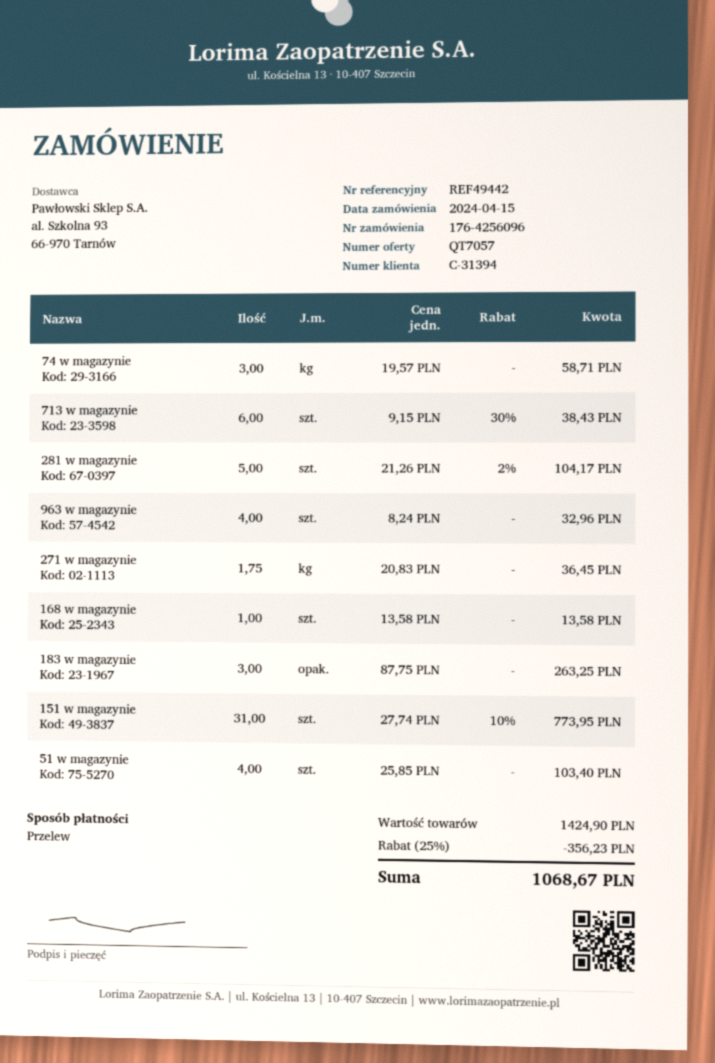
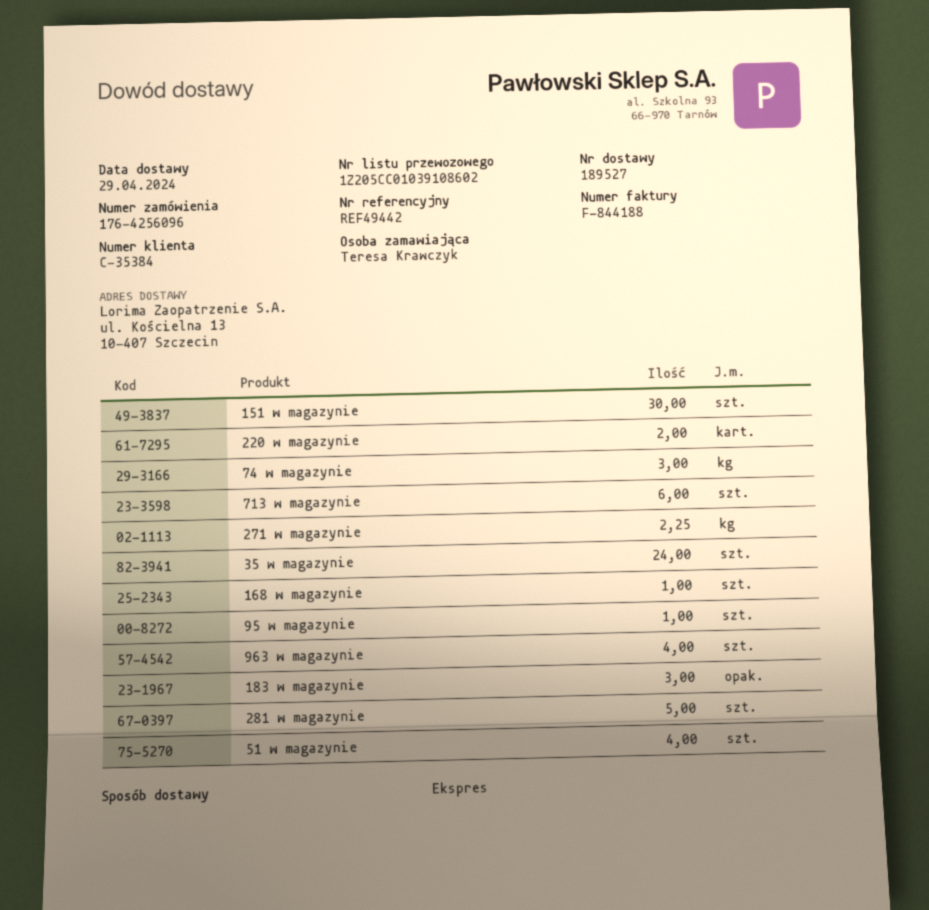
customer number: C-31394 -> C-35384
271 w magazynie: 1.75 -> 2.25
151 w magazynie: 31 -> 30
220 w magazynie: none -> 2
35 w magazynie: none -> 24
95 w magazynie: none -> 1

